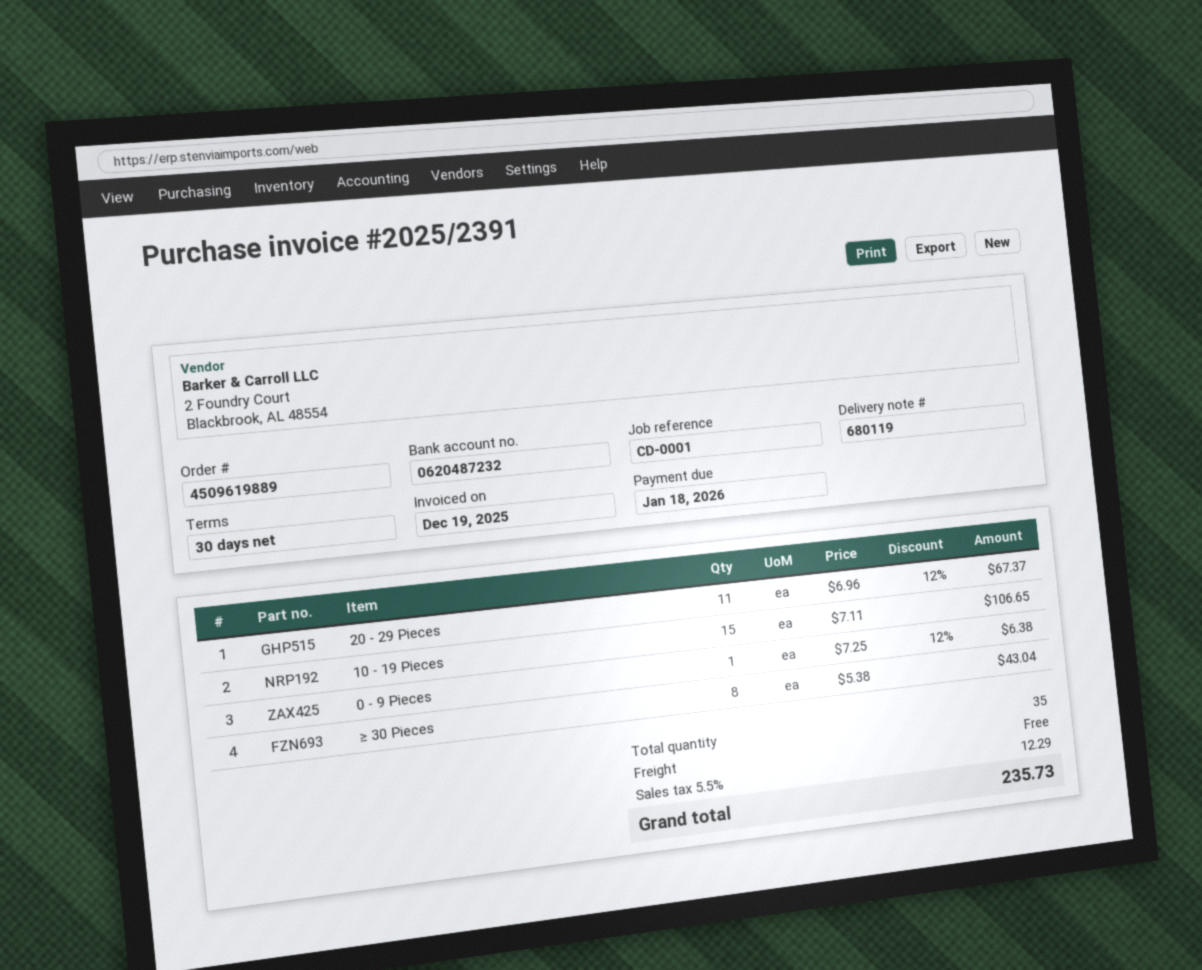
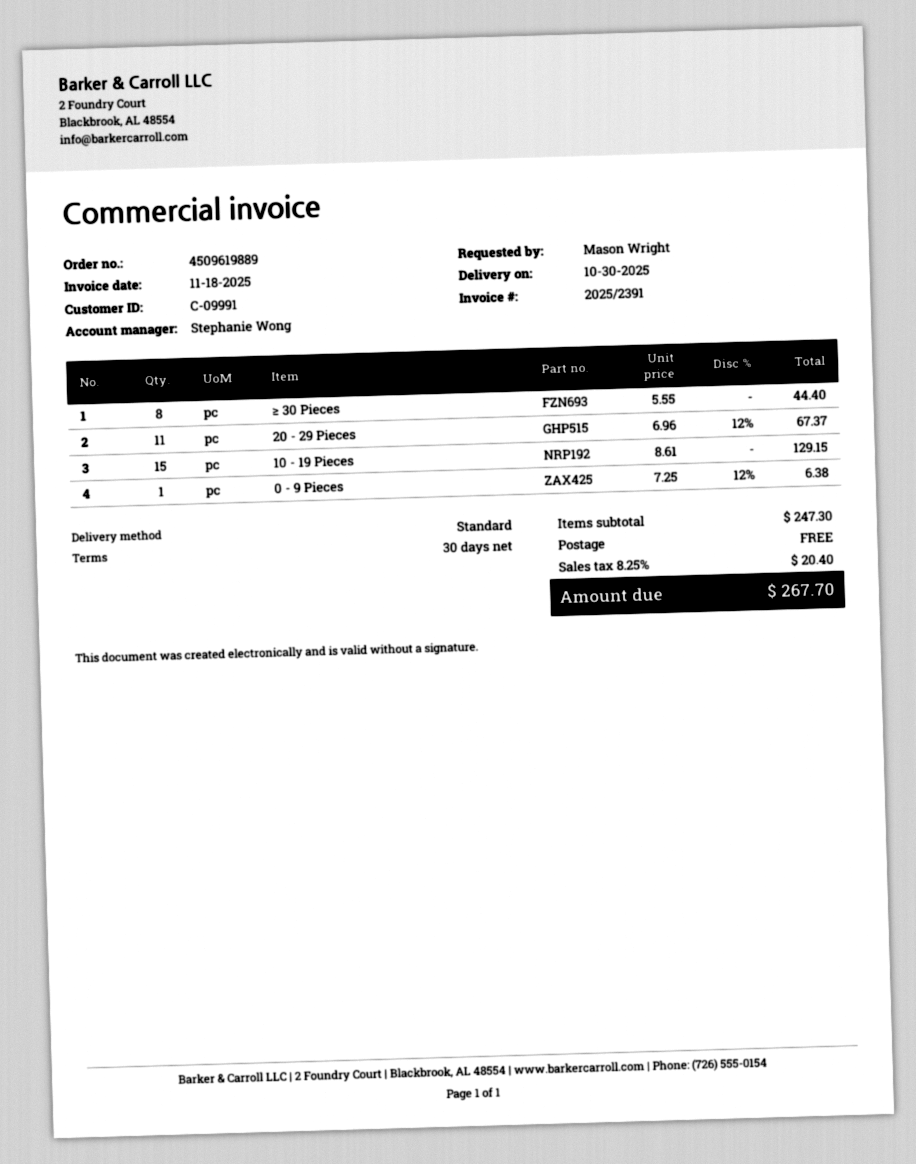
invoice date: 2025-12-19 -> 2025-11-18
10 - 19 Pieces: 15 x 7.11 = 106.65 -> 15 x 8.61 = 129.15
≥ 30 Pieces: 8 x 5.38 = 43.04 -> 8 x 5.55 = 44.40
tax: 5.5% = 12.29 -> 8.25% = 20.40
total: 235.73 -> 267.70

